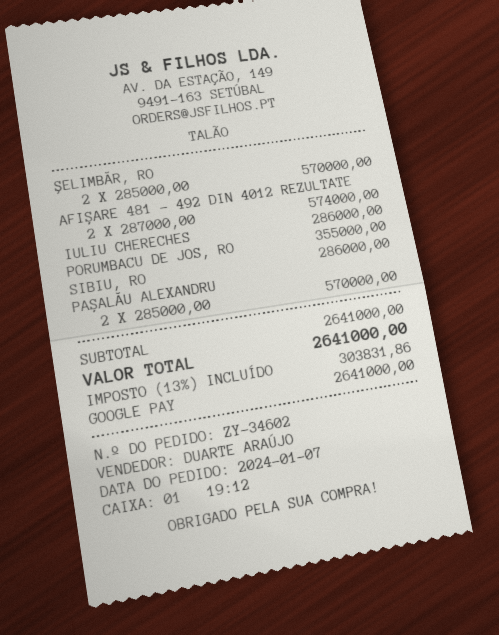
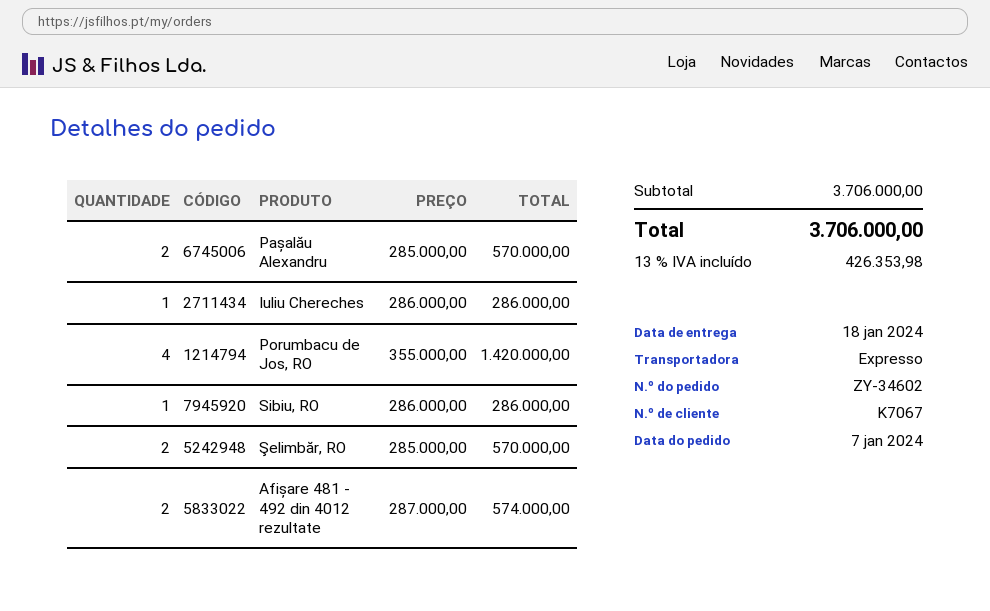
PORUMBACU DE JOS, RO: 1 x 355000.00 = 355000.00 -> 4 x 355000.00 = 1420000.00
subtotal: 2641000.00 -> 3706000.00
tax: 13% = 303831.86 -> 13% = 426353.98
total: 2641000.00 -> 3706000.00

